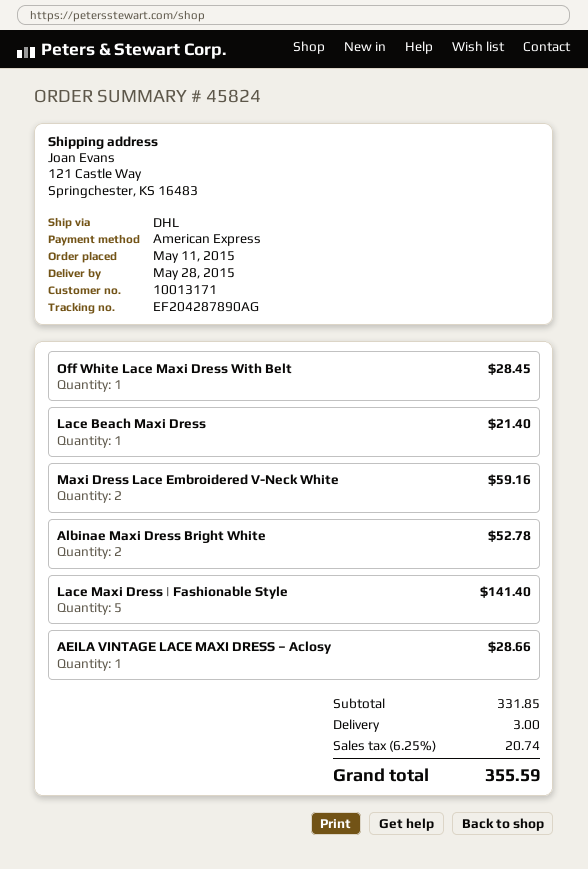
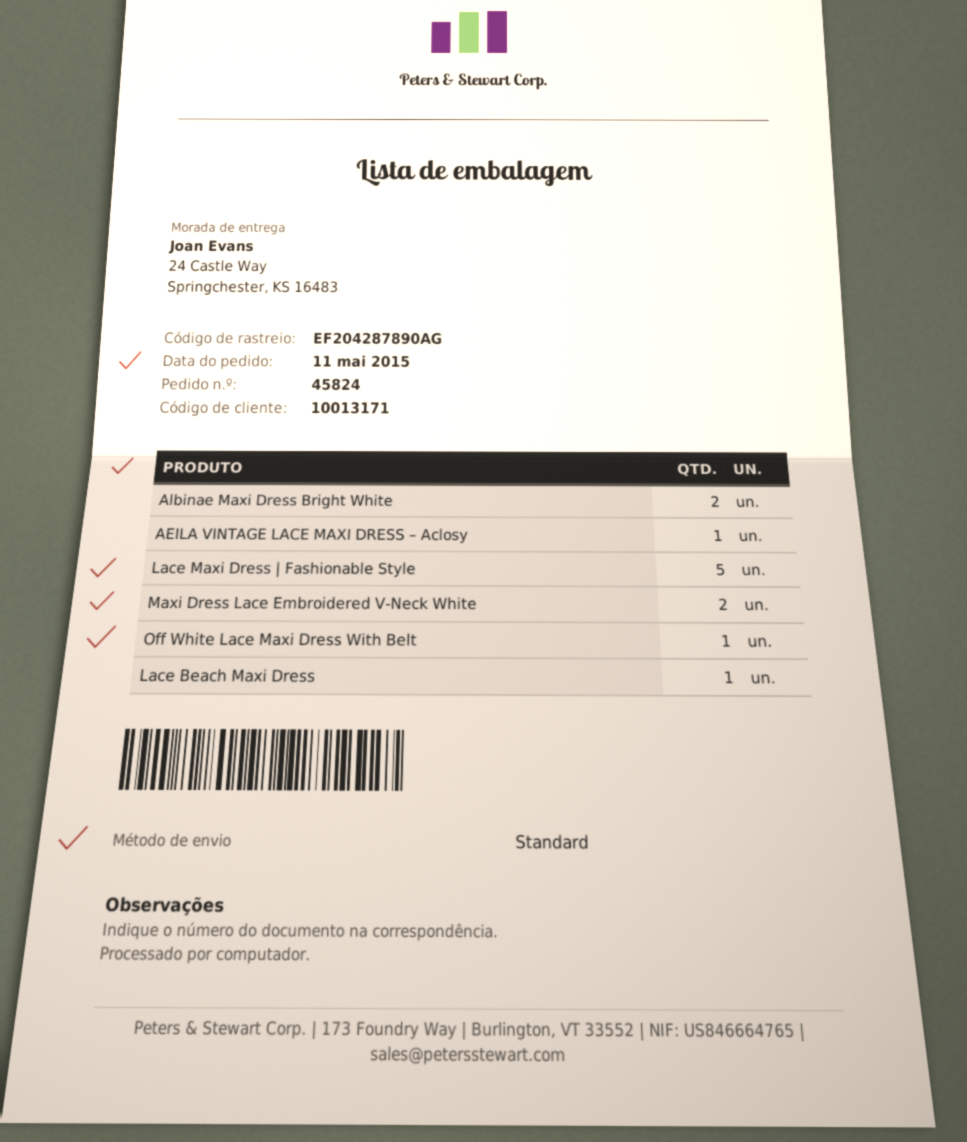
shipping method: DHL -> standard
ship to: 121 Castle Way, Springchester, KS 16483 -> 24 Castle Way, Springchester, KS 16483

